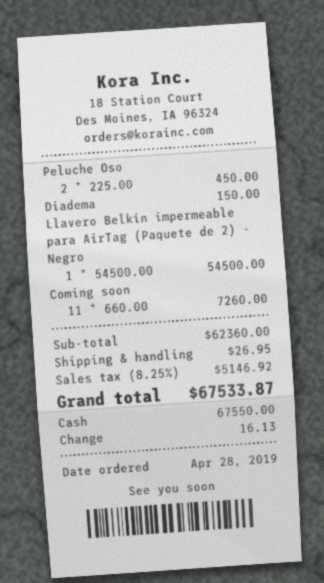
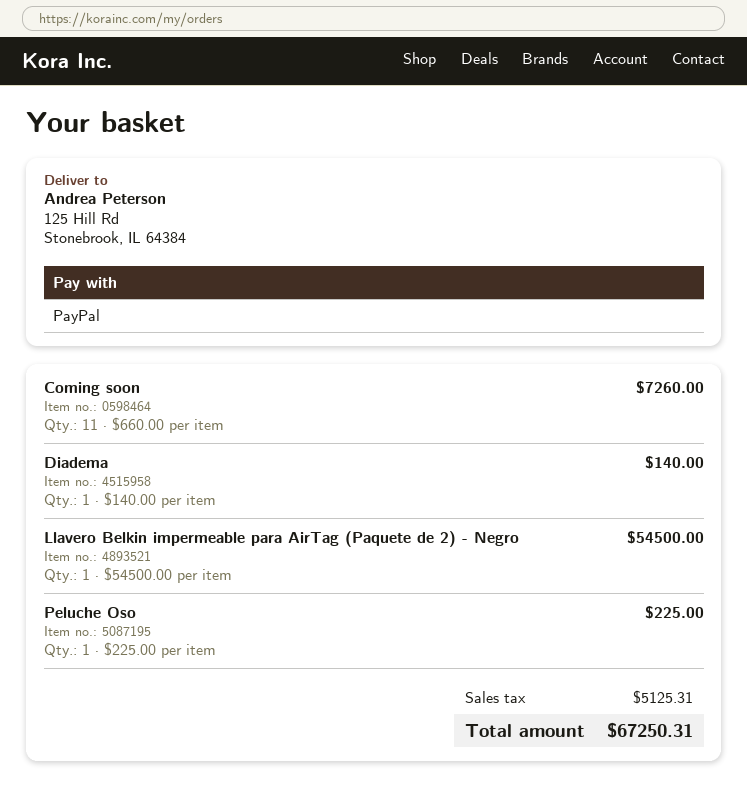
payment method: cash -> PayPal
Peluche Oso: 2 x 225.00 = 450.00 -> 1 x 225.00 = 225.00
Diadema: 1 x 150.00 = 150.00 -> 1 x 140.00 = 140.00
shipping: 26.95 -> none
tax: 5146.92 -> 5125.31
total: 67533.87 -> 67250.31

